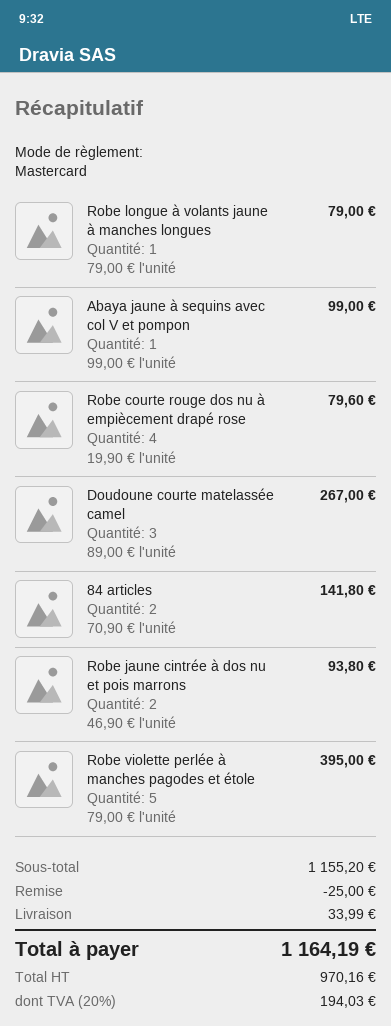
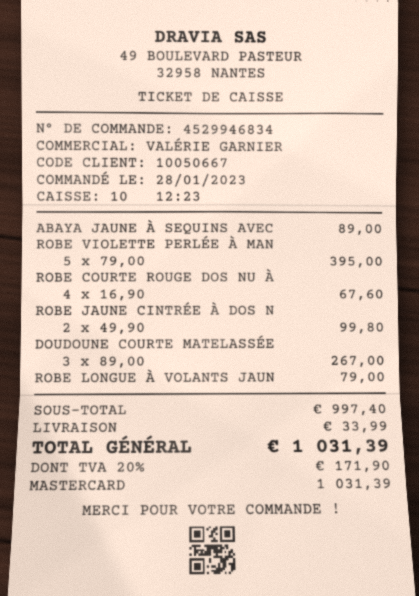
Abaya jaune à sequins avec col V et pompon: 1 x 99.00 = 99.00 -> 1 x 89.00 = 89.00
Robe courte rouge dos nu à empiècement drapé rose: 4 x 19.90 = 79.60 -> 4 x 16.90 = 67.60
84 articles: 2 x 70.90 = 141.80 -> none
Robe jaune cintrée à dos nu et pois marrons: 2 x 46.90 = 93.80 -> 2 x 49.90 = 99.80
subtotal: 1155.20 -> 997.40
discount: 25.00 -> none
tax: 20% = 194.03 -> 20% = 171.90
total: 1164.19 -> 1031.39

